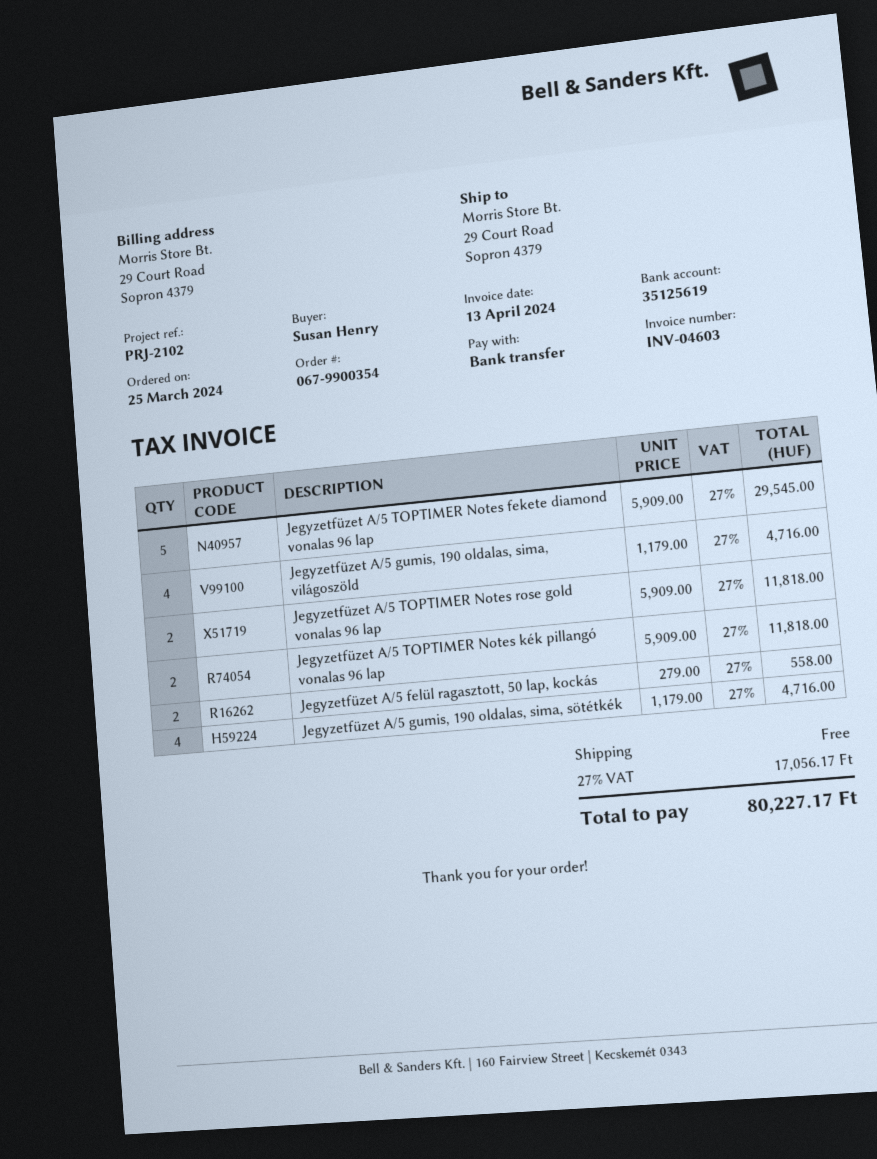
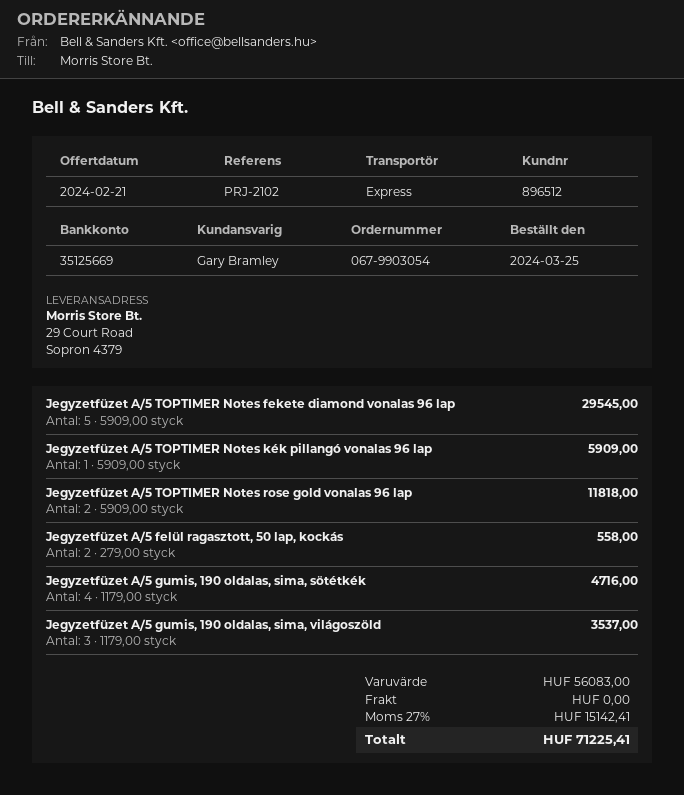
order number: 067-9900354 -> 067-9903054
bank account: 35125619 -> 35125669
Jegyzetfüzet A/5 gumis, 190 oldalas, sima, világoszöld: 4 x 1179.00 = 4716.00 -> 3 x 1179.00 = 3537.00
Jegyzetfüzet A/5 TOPTIMER Notes kék pillangó vonalas 96 lap: 2 x 5909.00 = 11818.00 -> 1 x 5909.00 = 5909.00
tax: 27% = 17056.17 -> 27% = 15142.41
total: 80227.17 -> 71225.41

